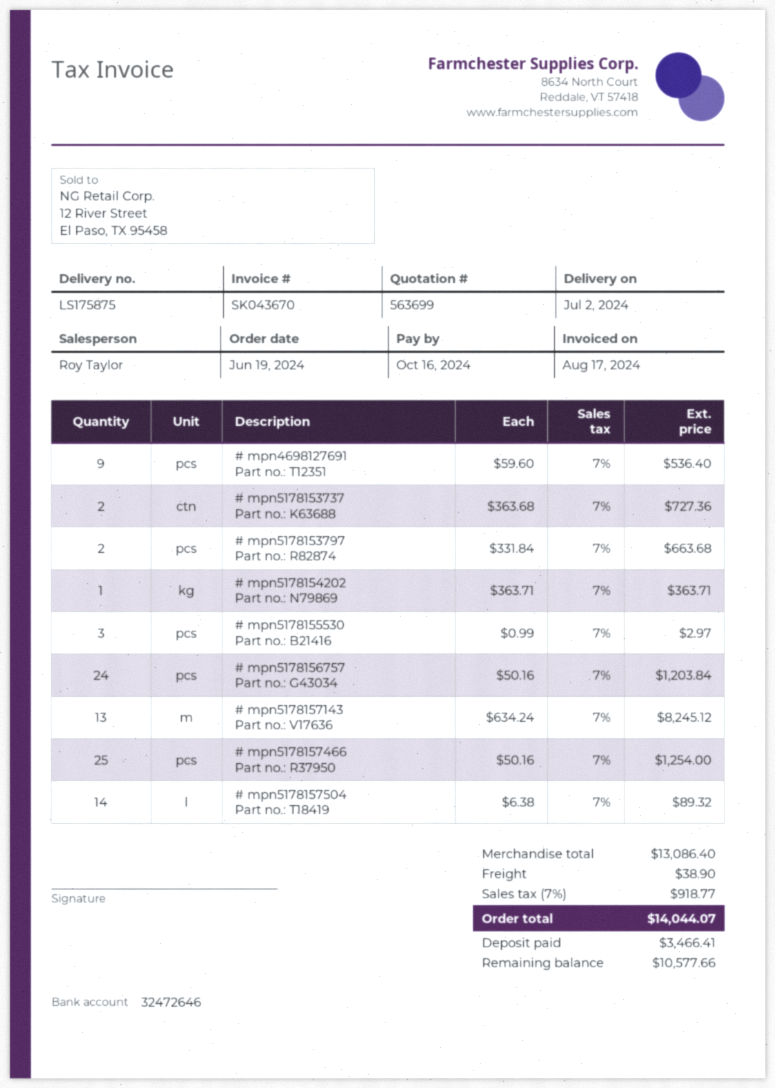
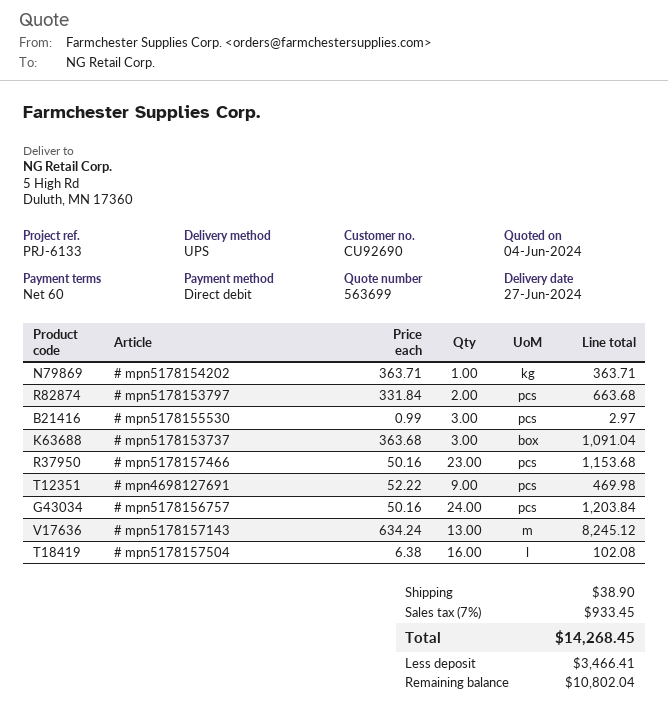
delivery date: 2024-07-02 -> 2024-06-27
# mpn4698127691: 9 x 59.60 = 536.40 -> 9 x 52.22 = 469.98
# mpn5178153737: 2 x 363.68 = 727.36 -> 3 x 363.68 = 1091.04
# mpn5178157466: 25 x 50.16 = 1254.00 -> 23 x 50.16 = 1153.68
# mpn5178157504: 14 x 6.38 = 89.32 -> 16 x 6.38 = 102.08
tax: 7% = 918.77 -> 7% = 933.45
total: 14044.07 -> 14268.45
balance: 10577.66 -> 10802.04

